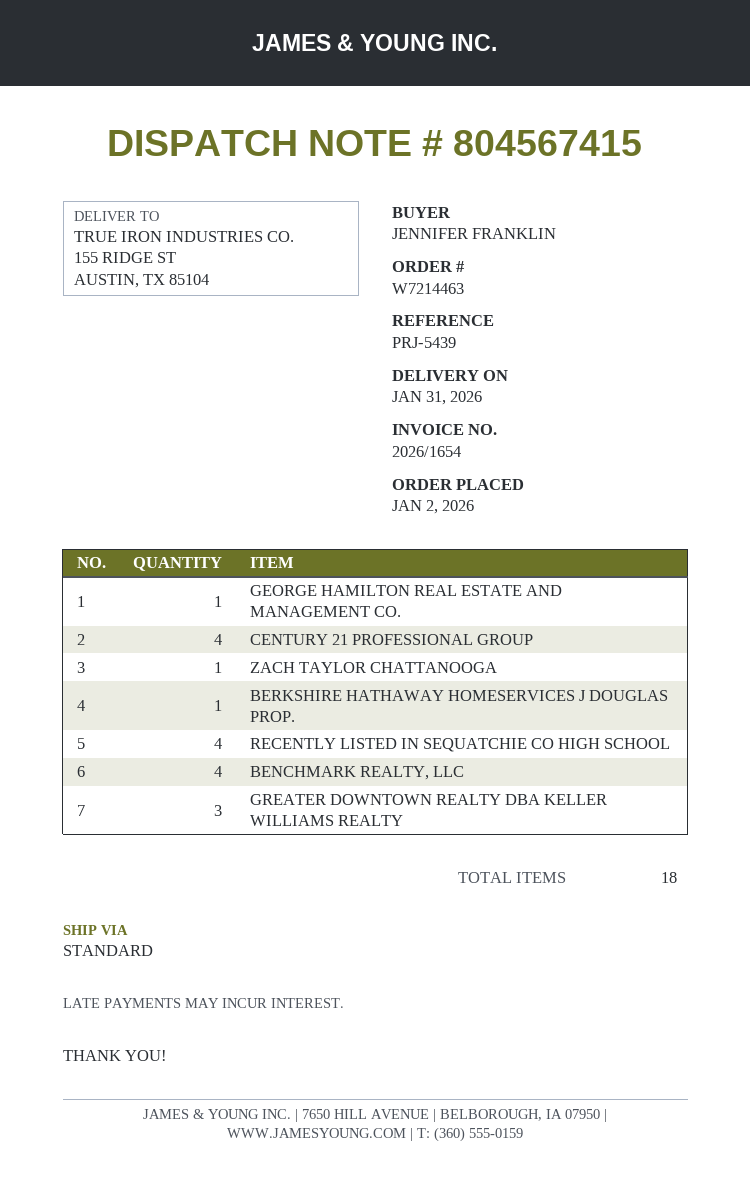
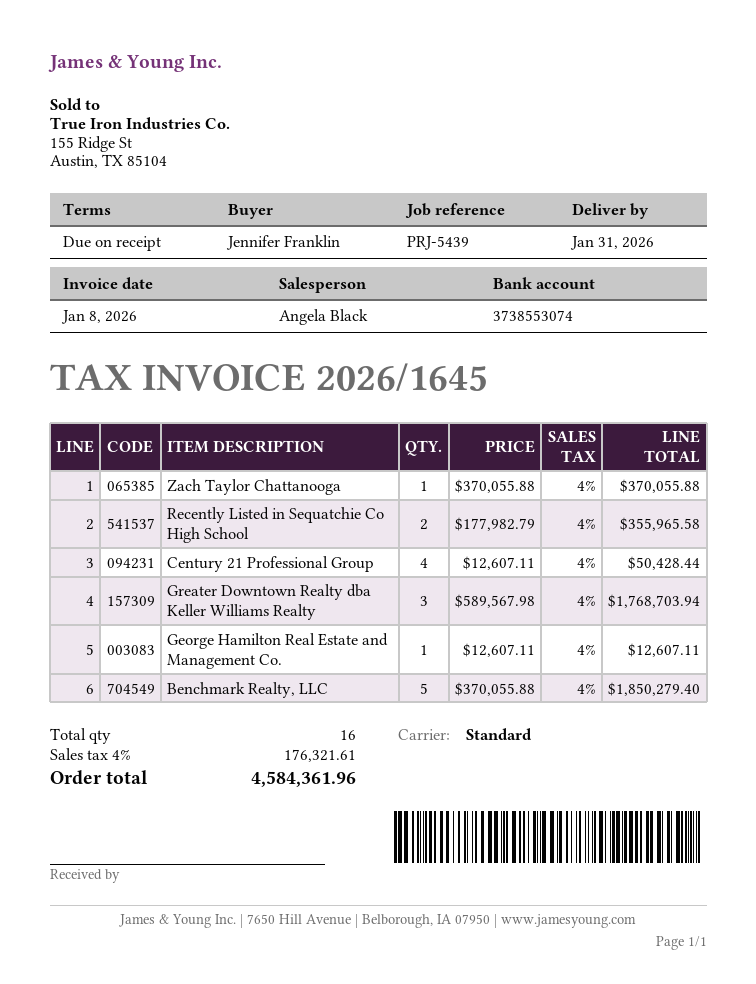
invoice number: 2026/1654 -> 2026/1645
BERKSHIRE HATHAWAY HOMESERVICES J DOUGLAS PROP.: 1 -> none
RECENTLY LISTED IN SEQUATCHIE CO HIGH SCHOOL: 4 -> 2
BENCHMARK REALTY, LLC: 4 -> 5
total quantity: 18 -> 16

